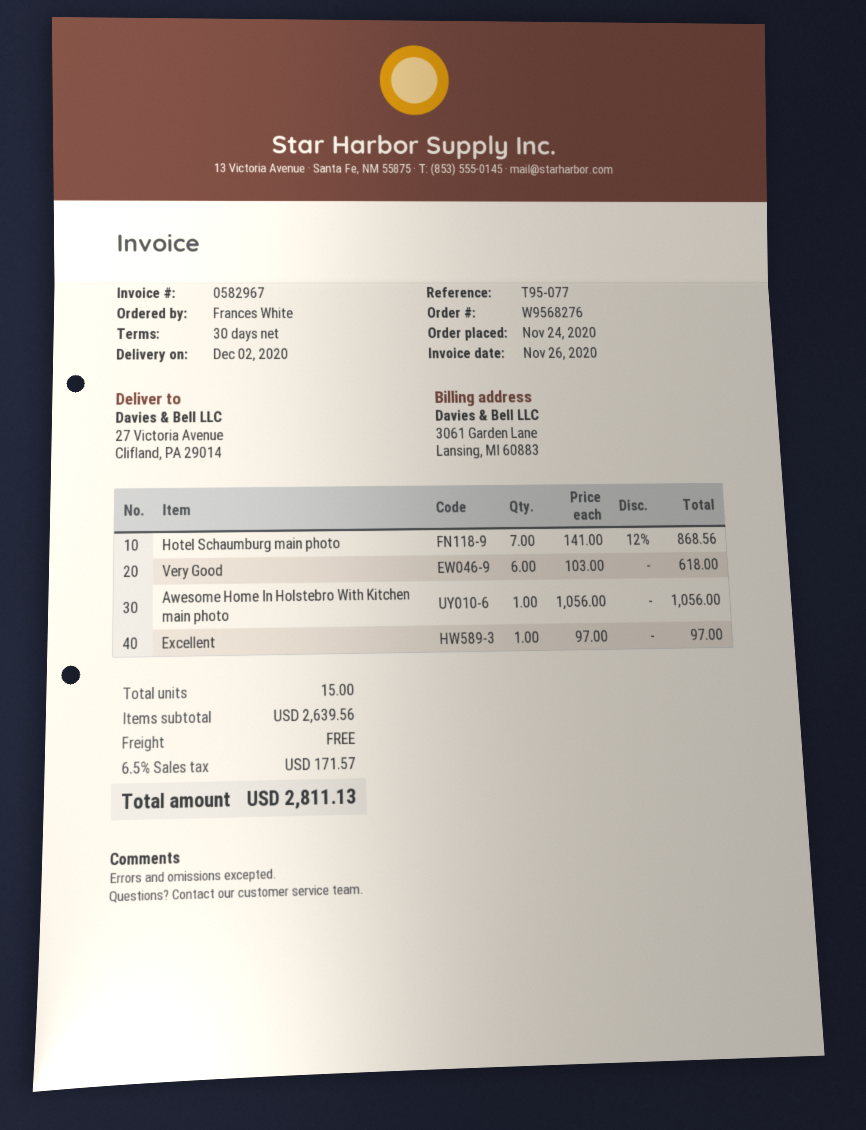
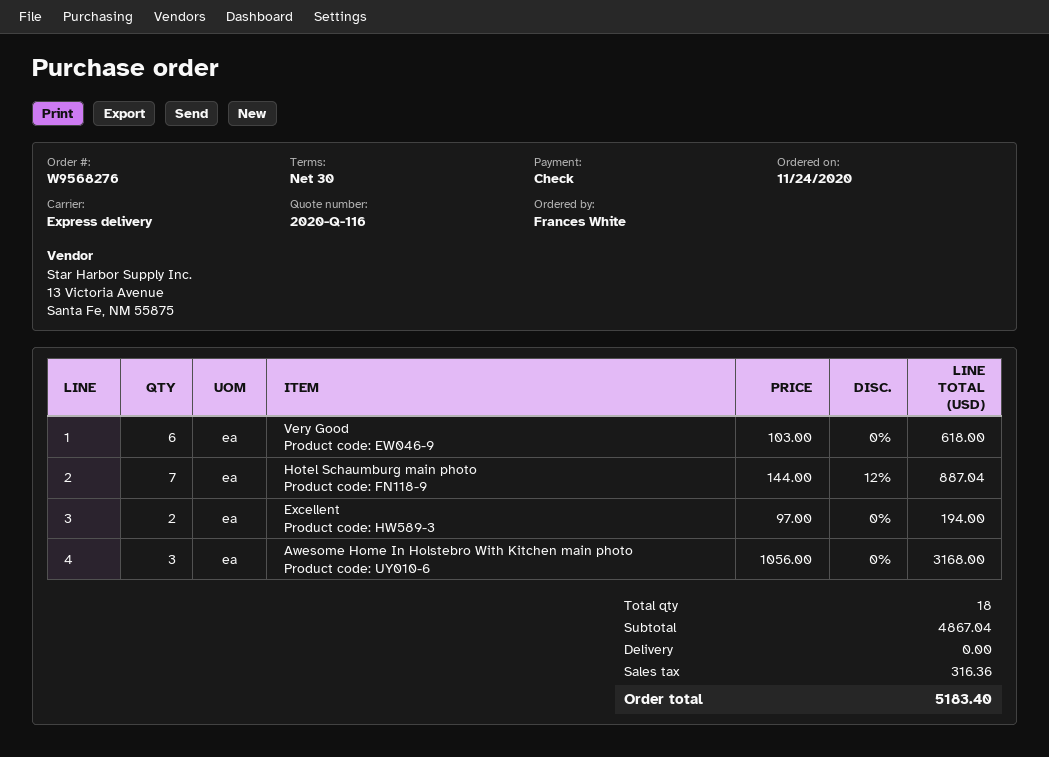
Hotel Schaumburg main photo: 7 x 141.00 - 12% = 868.56 -> 7 x 144.00 - 12% = 887.04
Awesome Home In Holstebro With Kitchen main photo: 1 x 1056.00 = 1056.00 -> 3 x 1056.00 = 3168.00
Excellent: 1 x 97.00 = 97.00 -> 2 x 97.00 = 194.00
total quantity: 15 -> 18
subtotal: 2639.56 -> 4867.04
tax: 171.57 -> 316.36
total: 2811.13 -> 5183.40

